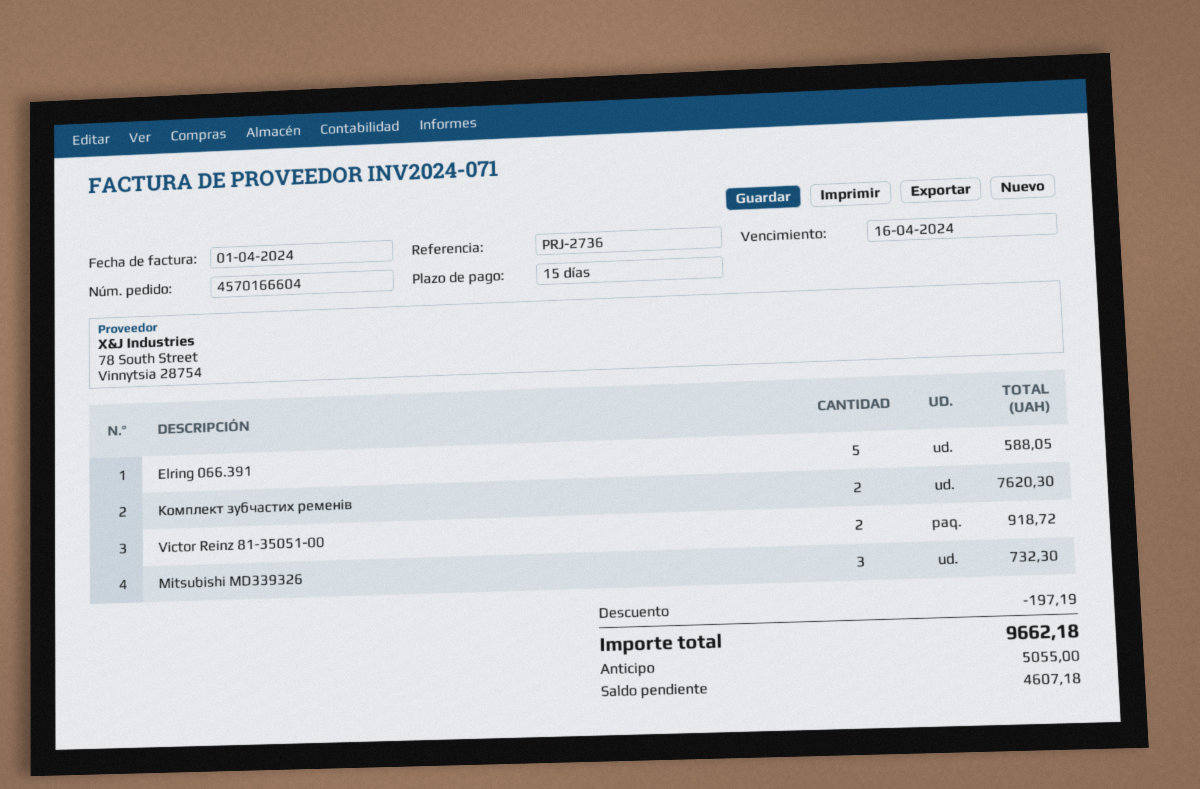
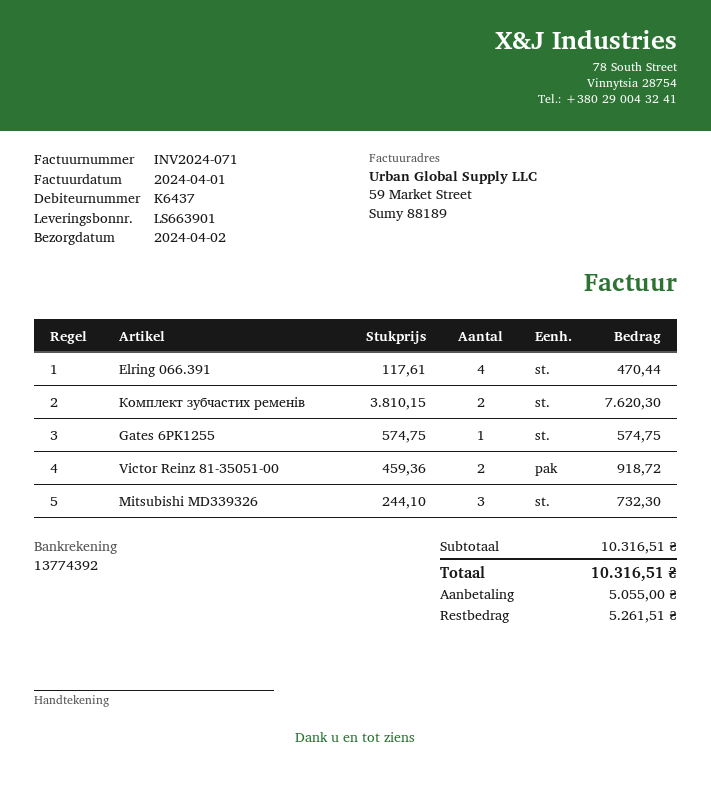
Elring 066.391: 5 for 588.05 -> 4 for 470.44
Gates 6PK1255: none -> 1 for 574.75
discount: 197.19 -> none
total: 9662.18 -> 10316.51
balance: 4607.18 -> 5261.51

